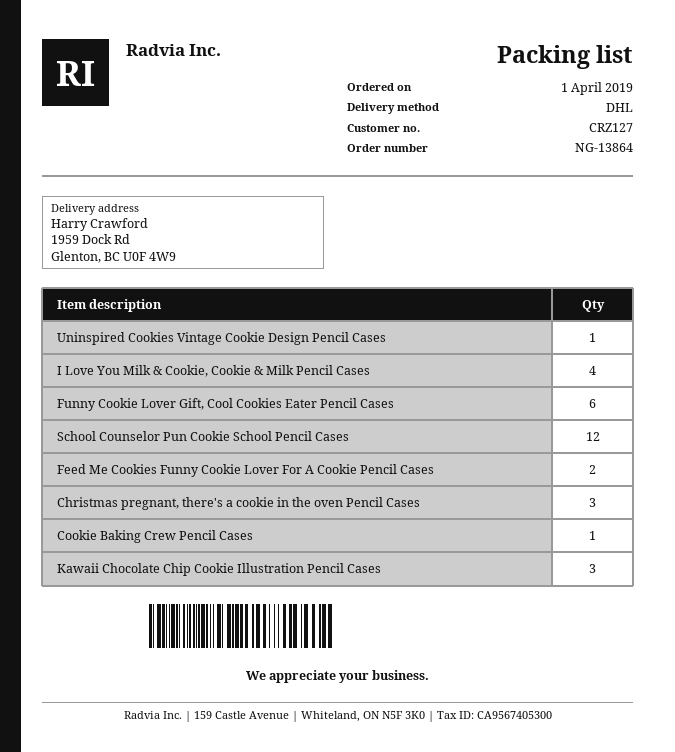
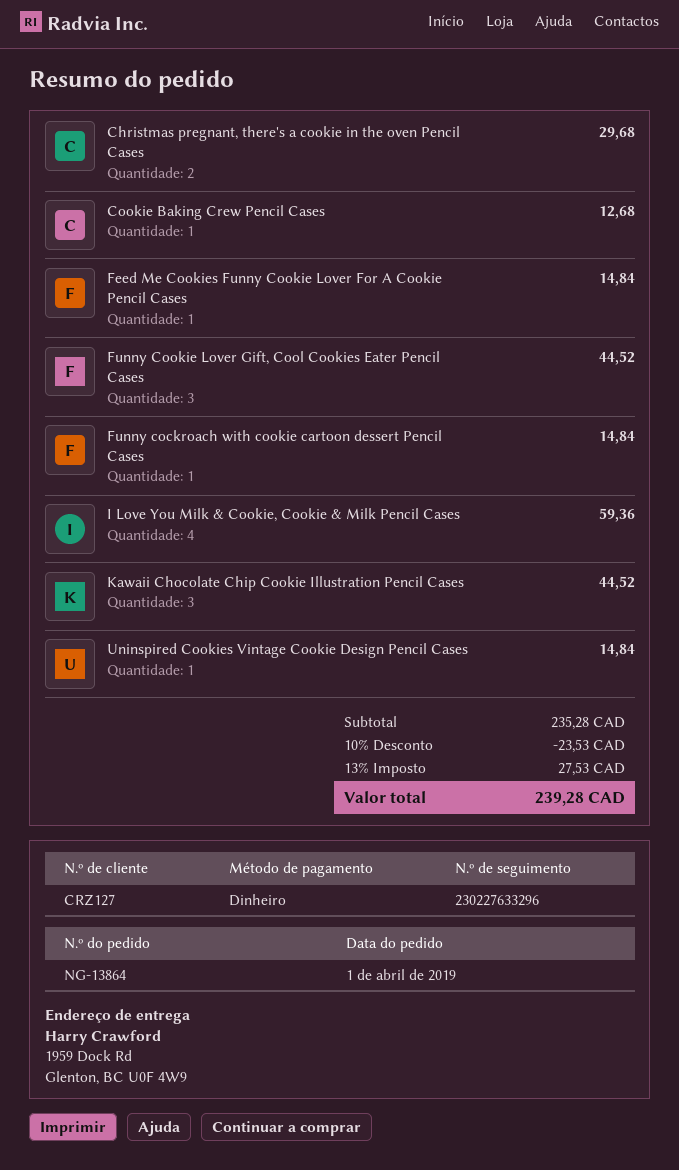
Funny Cookie Lover Gift, Cool Cookies Eater Pencil Cases: 6 -> 3
School Counselor Pun Cookie School Pencil Cases: 12 -> none
Feed Me Cookies Funny Cookie Lover For A Cookie Pencil Cases: 2 -> 1
Christmas pregnant, there's a cookie in the oven Pencil Cases: 3 -> 2
Funny cockroach with cookie cartoon dessert Pencil Cases: none -> 1

